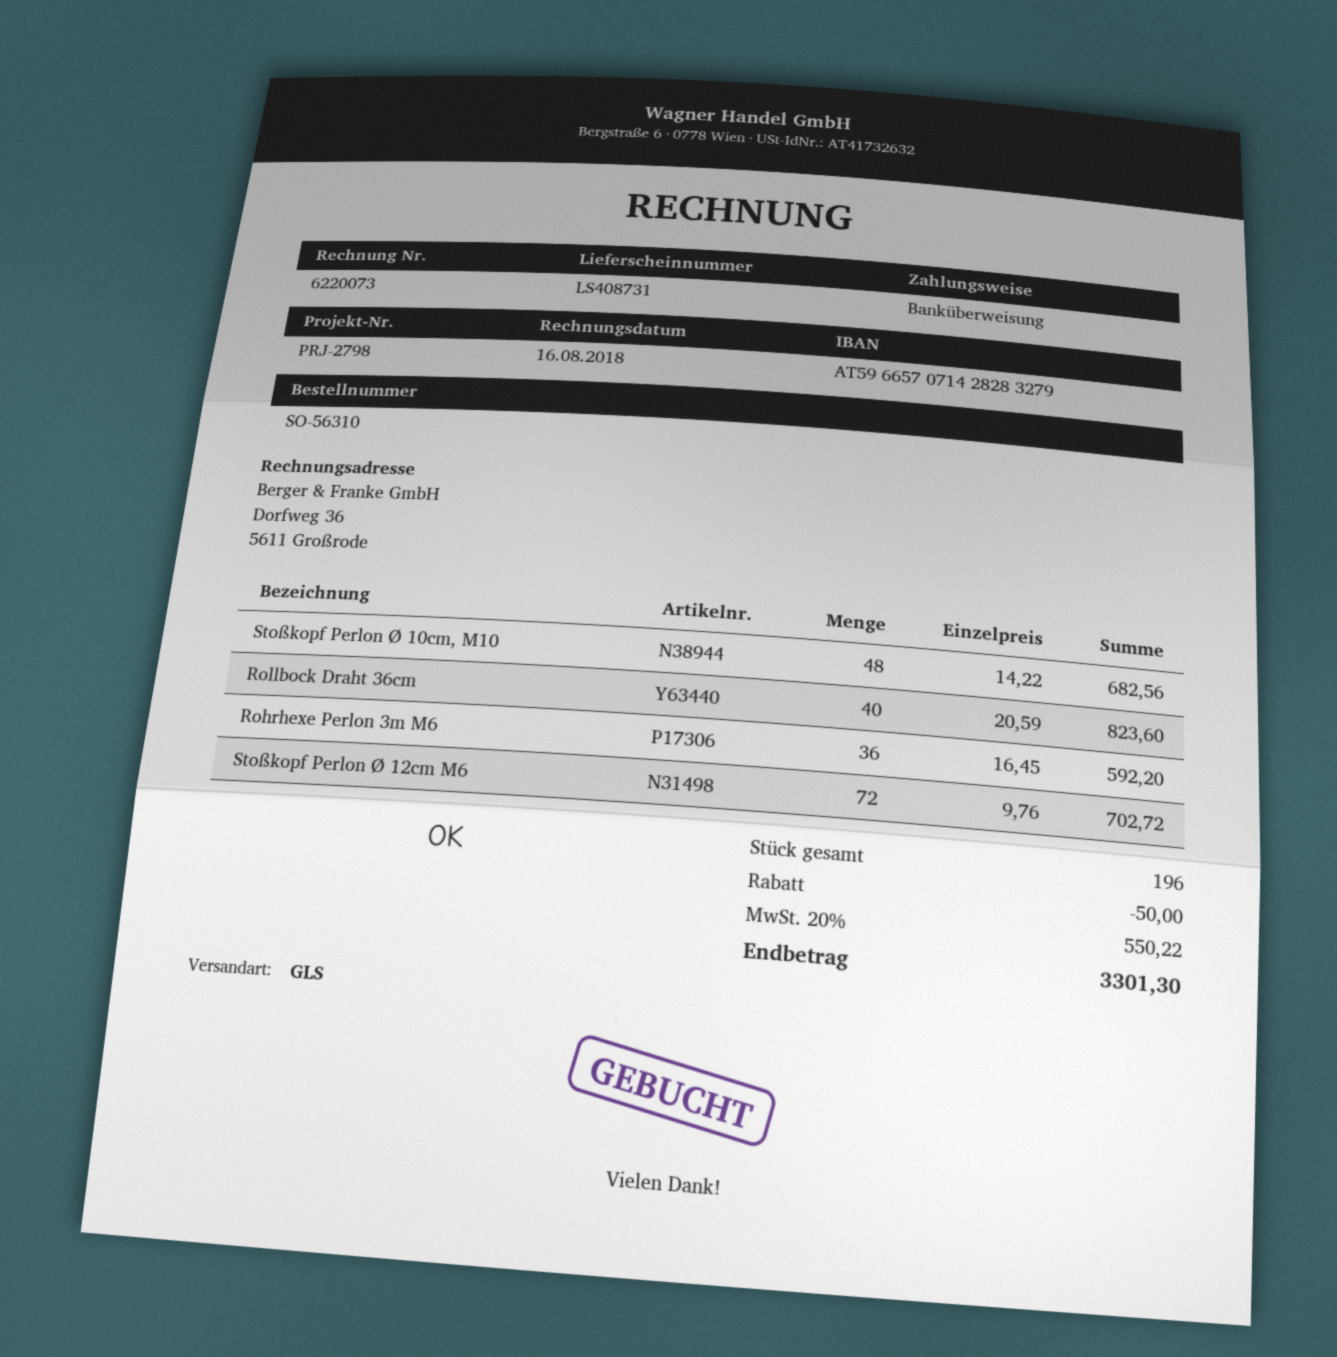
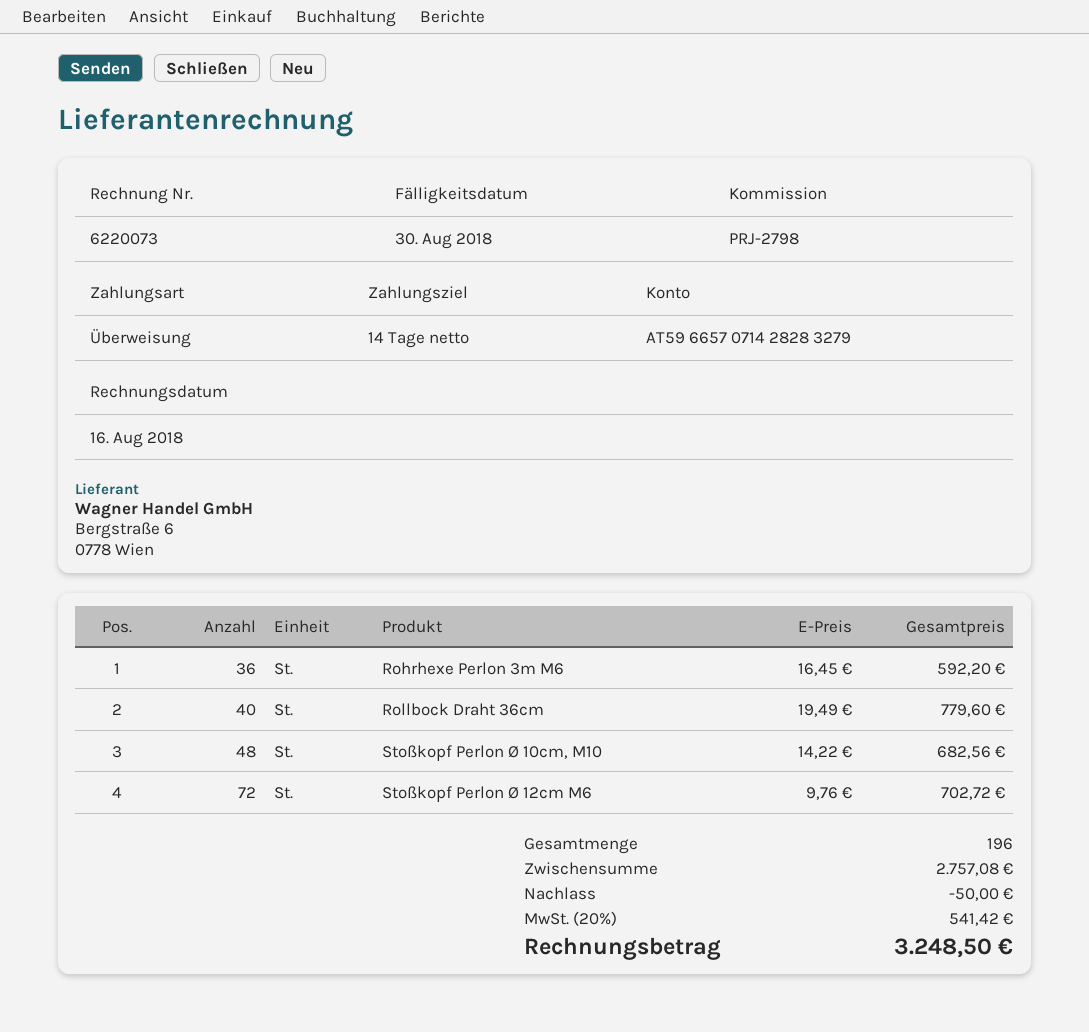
Rollbock Draht 36cm: 40 x 20.59 = 823.60 -> 40 x 19.49 = 779.60
tax: 20% = 550.22 -> 20% = 541.42
total: 3301.30 -> 3248.50

